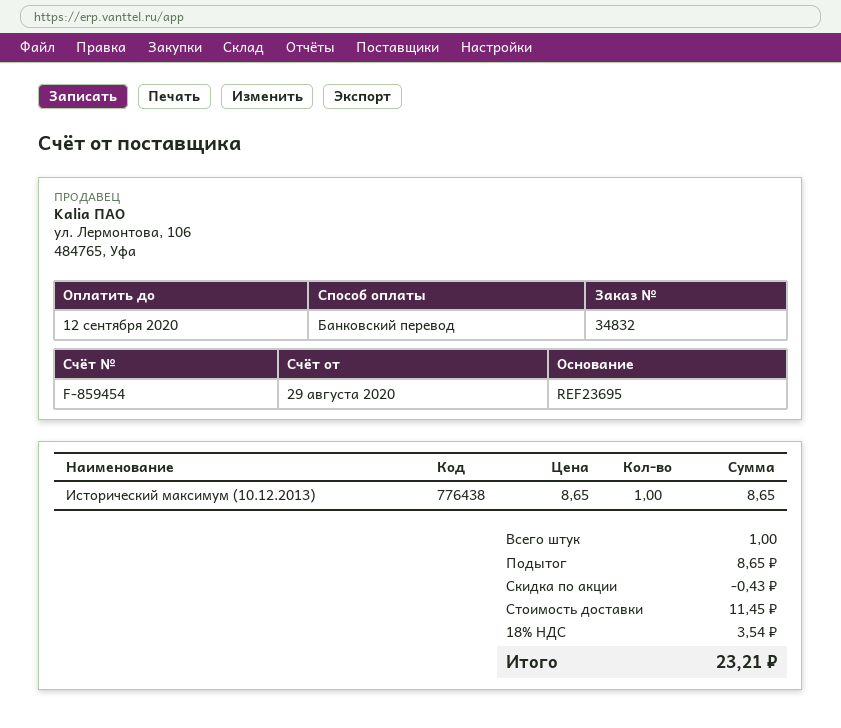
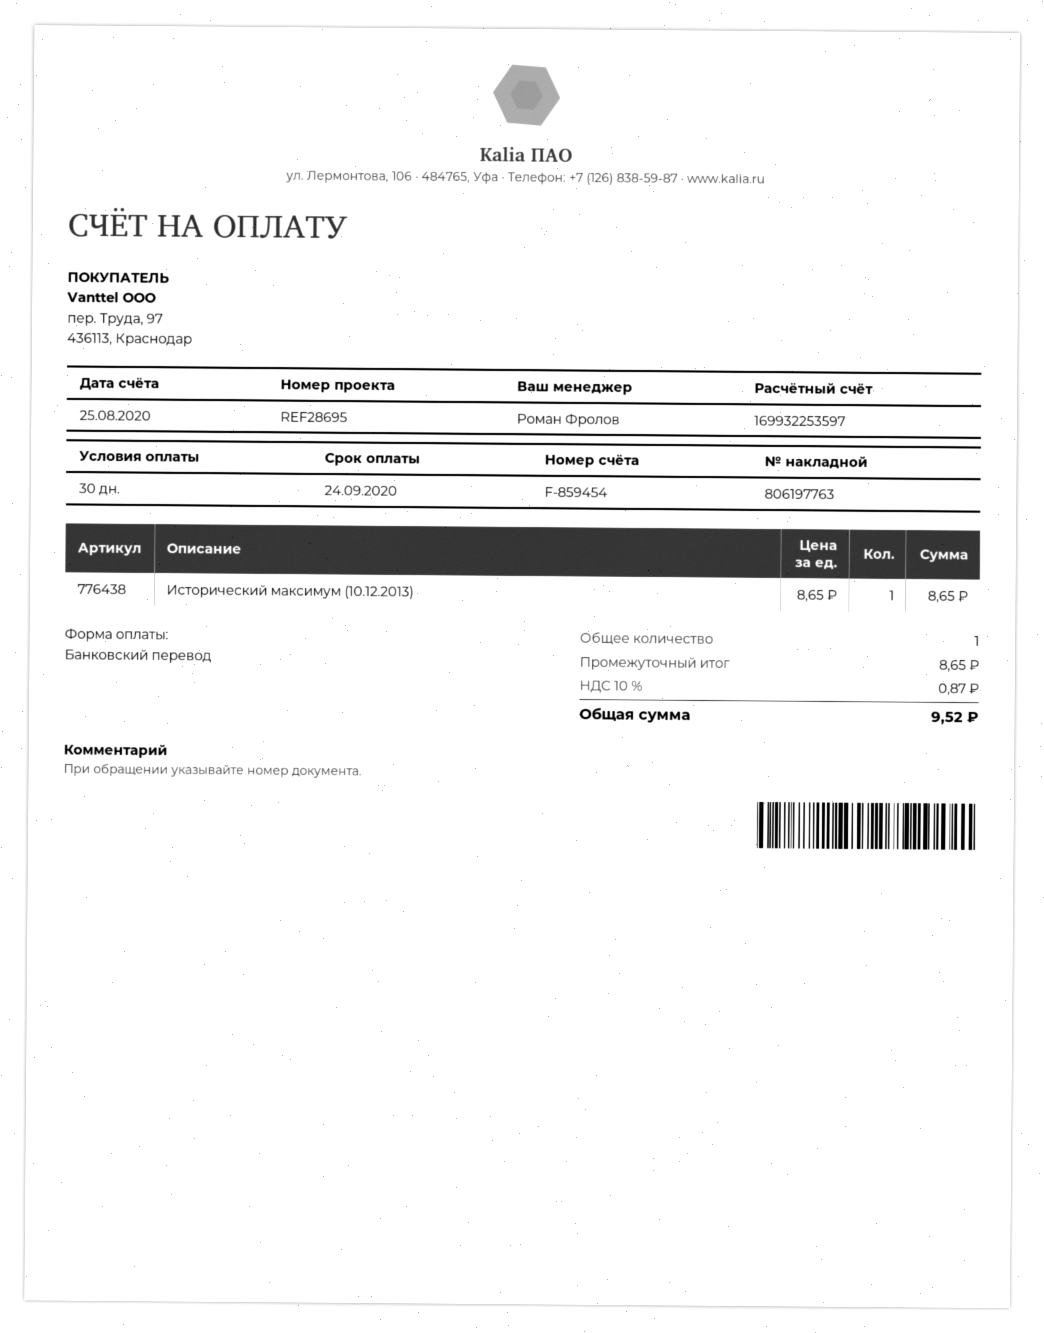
invoice date: 2020-08-29 -> 2020-08-25
due date: 2020-09-12 -> 2020-09-24
reference: REF23695 -> REF28695
discount: 0.43 -> none
shipping: 11.45 -> none
tax: 18% = 3.54 -> 10% = 0.87
total: 23.21 -> 9.52

